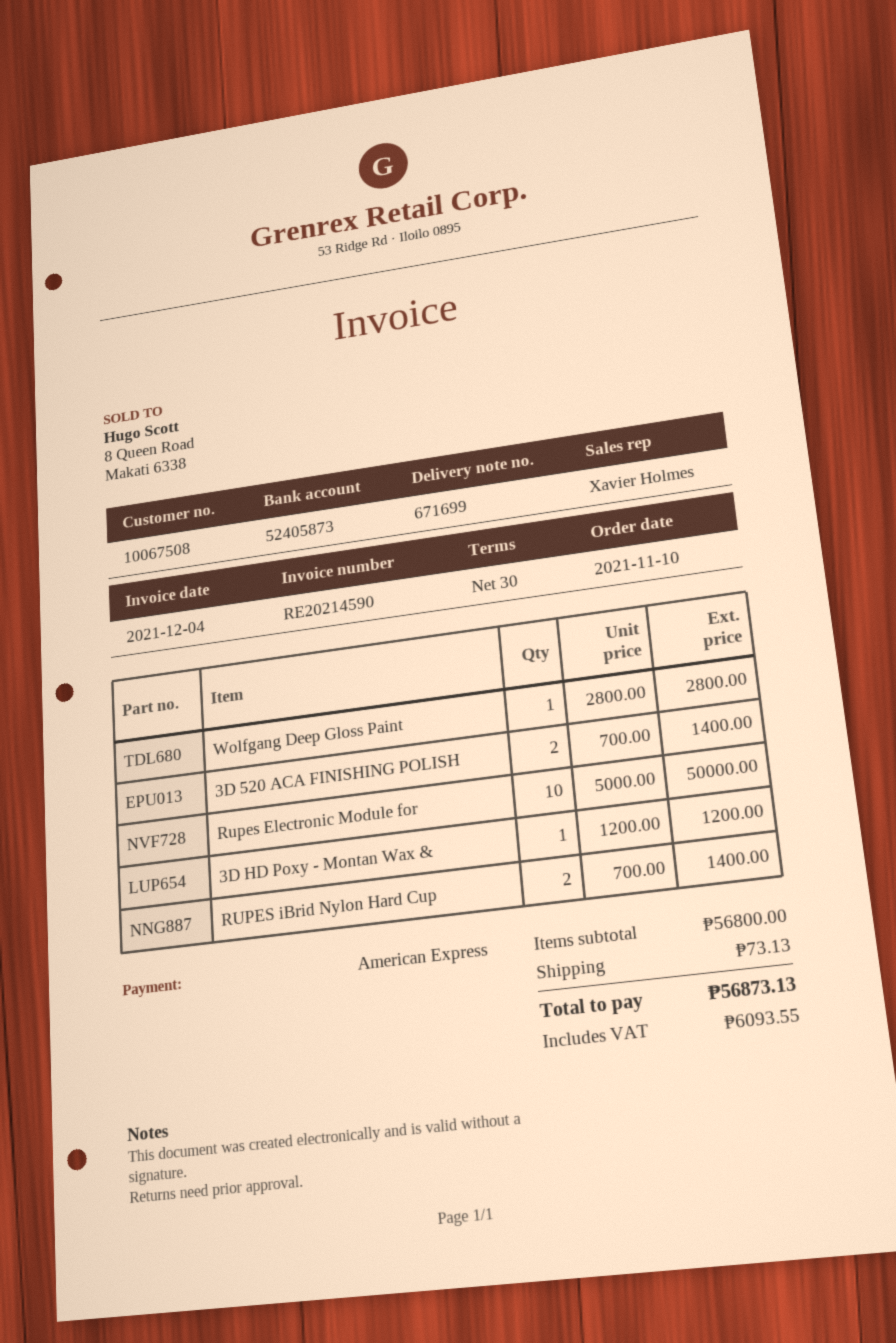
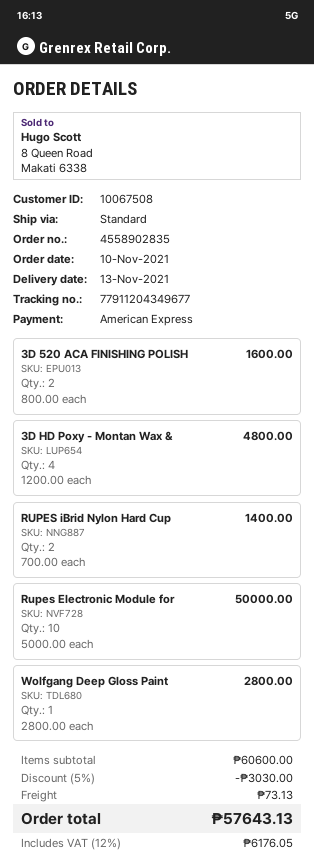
3D 520 ACA FINISHING POLISH: 2 x 700.00 = 1400.00 -> 2 x 800.00 = 1600.00
3D HD Poxy - Montan Wax &: 1 x 1200.00 = 1200.00 -> 4 x 1200.00 = 4800.00
subtotal: 56800.00 -> 60600.00
discount: none -> 5% = 3030.00
tax: 6093.55 -> 6176.05
total: 56873.13 -> 57643.13

